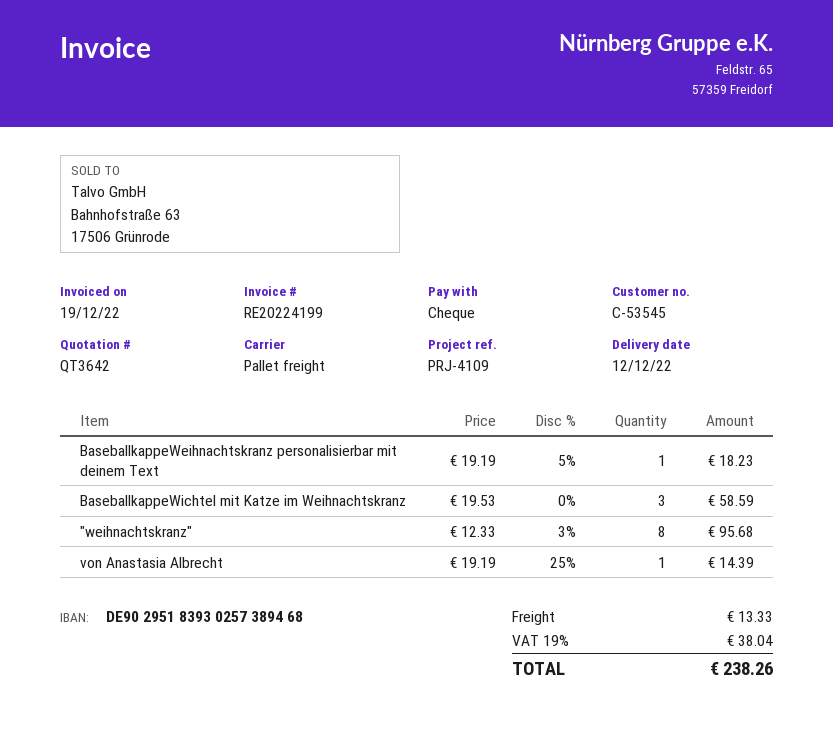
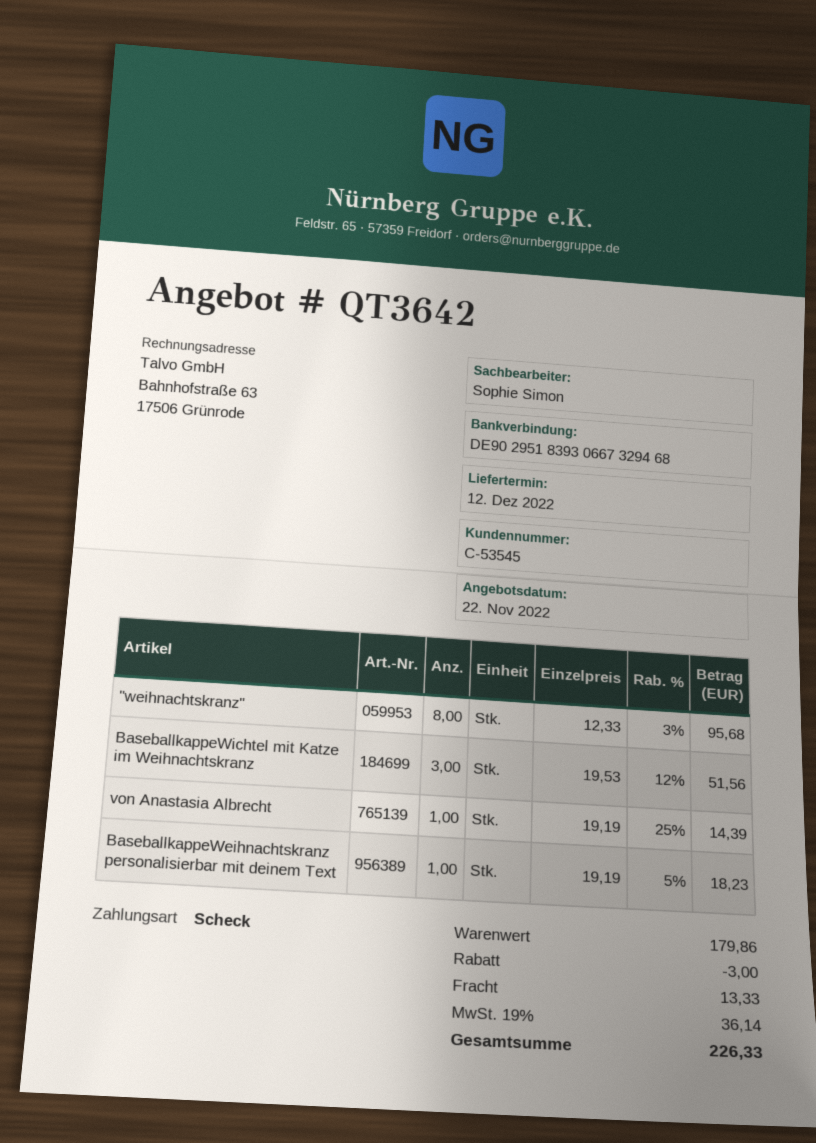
bank account: DE90295183930257389468 -> DE90295183930667329468
BaseballkappeWichtel mit Katze im Weihnachtskranz: 3 x 19.53 = 58.59 -> 3 x 19.53 - 12% = 51.56
discount: none -> 3.00
tax: 19% = 38.04 -> 19% = 36.14
total: 238.26 -> 226.33

